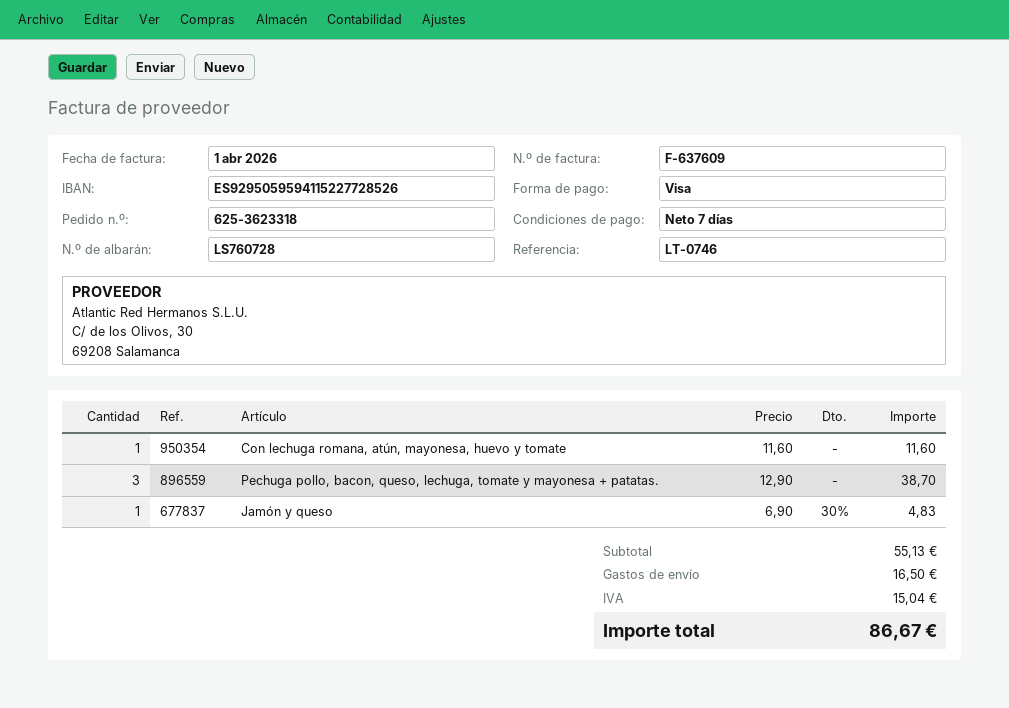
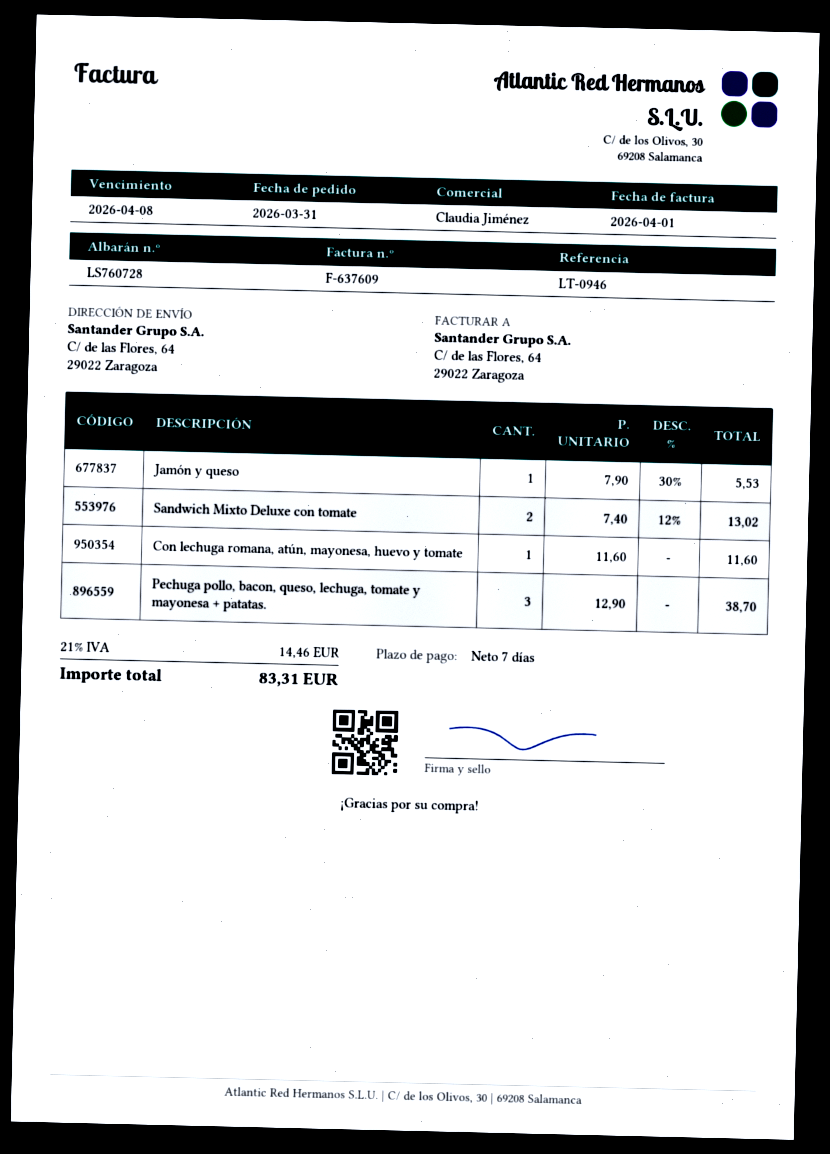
reference: LT-0746 -> LT-0946
Jamón y queso: 1 x 6.90 - 30% = 4.83 -> 1 x 7.90 - 30% = 5.53
Sandwich Mixto Deluxe con tomate: none -> 2 x 7.40 - 12% = 13.02
shipping: 16.50 -> none
tax: 15.04 -> 14.46
total: 86.67 -> 83.31

